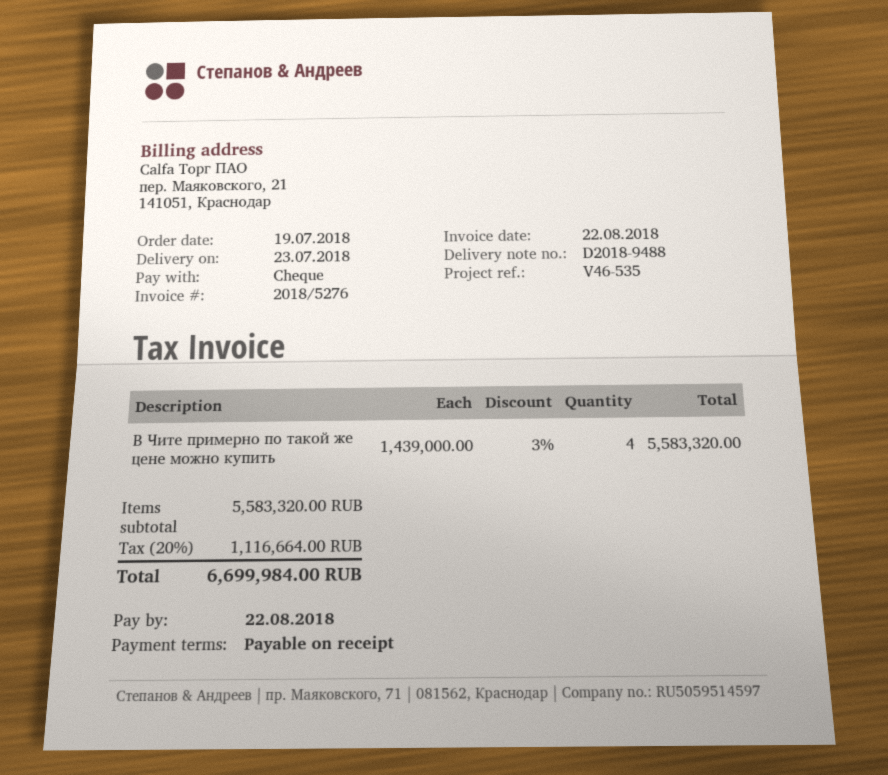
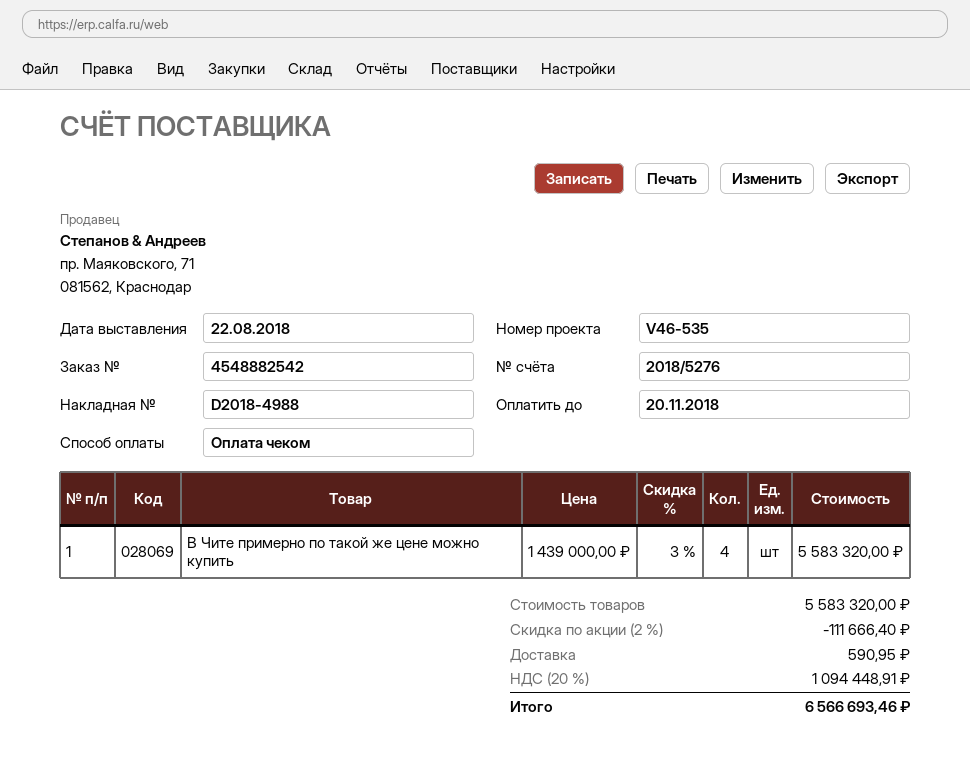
delivery note number: D2018-9488 -> D2018-4988
due date: 2018-08-22 -> 2018-11-20
discount: none -> 2% = 111666.40
shipping: none -> 590.95
tax: 20% = 1116664.00 -> 20% = 1094448.91
total: 6699984.00 -> 6566693.46

